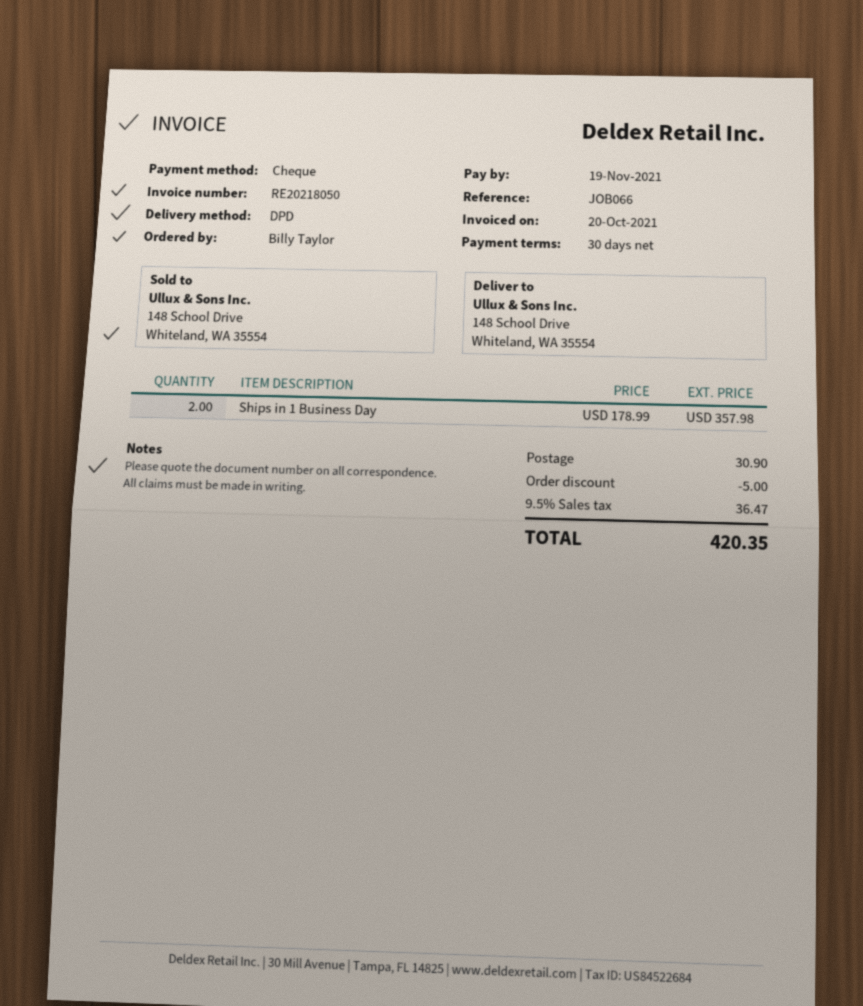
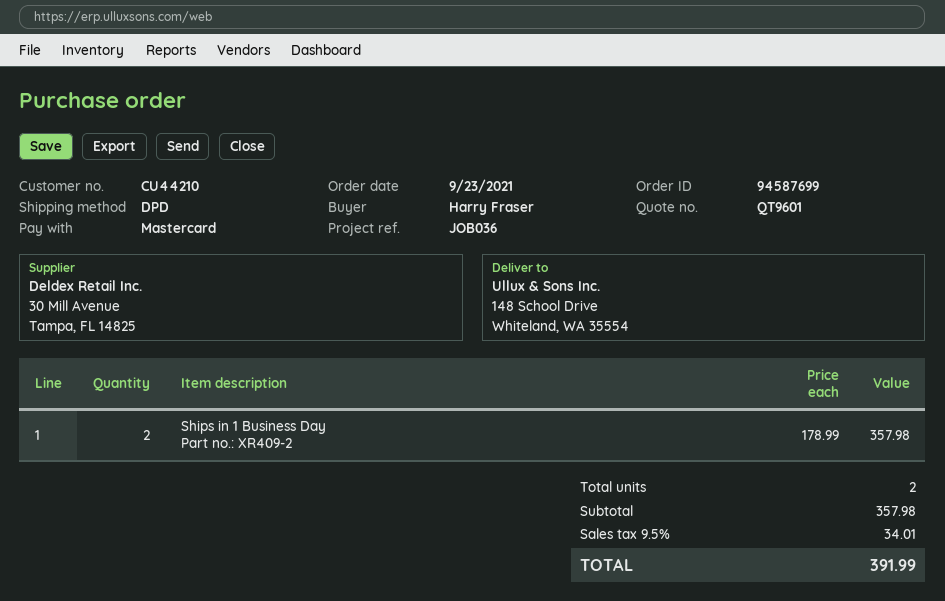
reference: JOB066 -> JOB036
ordered by: Billy Taylor -> Harry Fraser
payment method: cheque -> Mastercard
discount: 5.00 -> none
shipping: 30.90 -> none
tax: 9.5% = 36.47 -> 9.5% = 34.01
total: 420.35 -> 391.99

